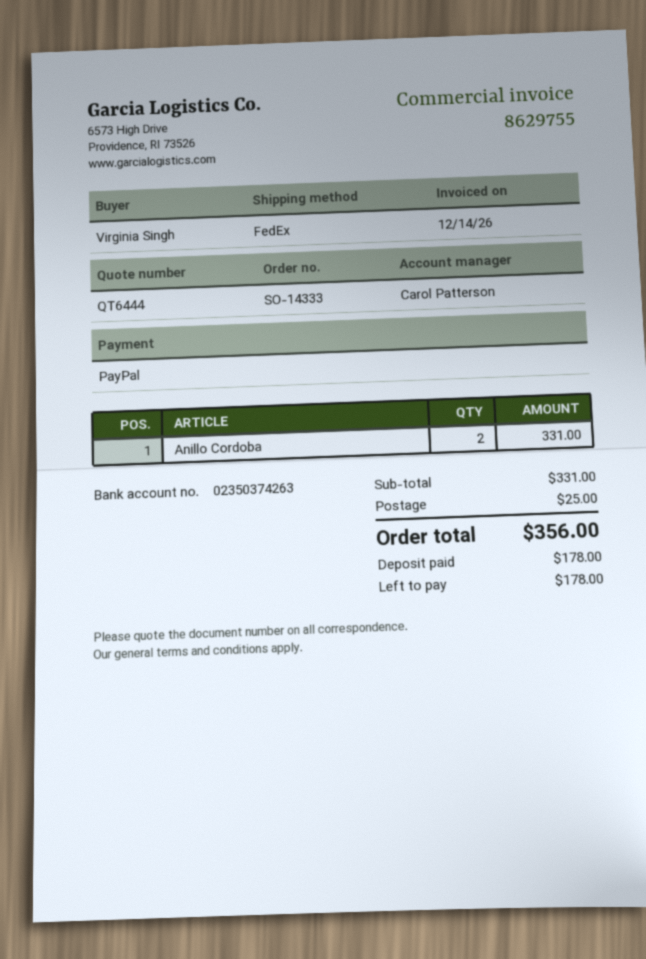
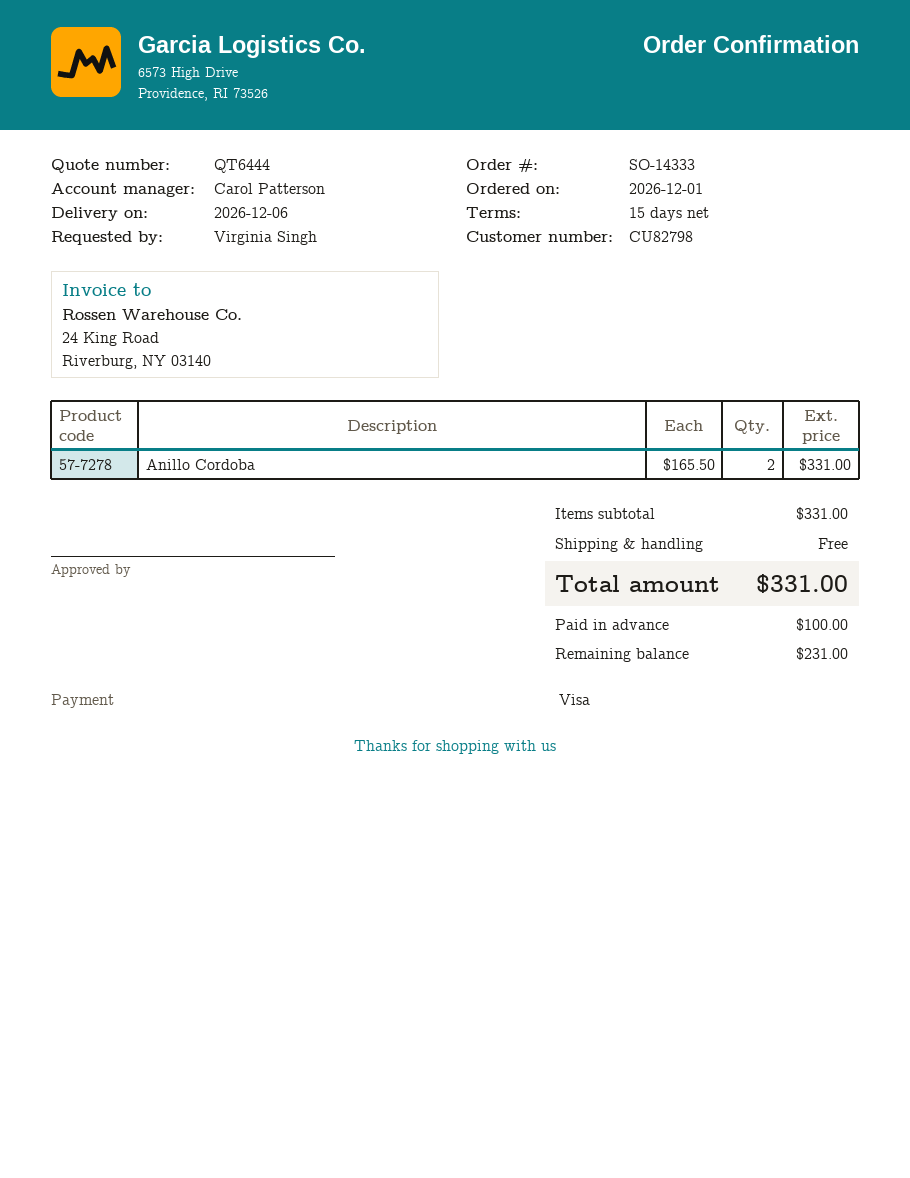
payment method: PayPal -> Visa
shipping: 25.00 -> 0.00
total: 356.00 -> 331.00
deposit: 178.00 -> 100.00
balance: 178.00 -> 231.00

